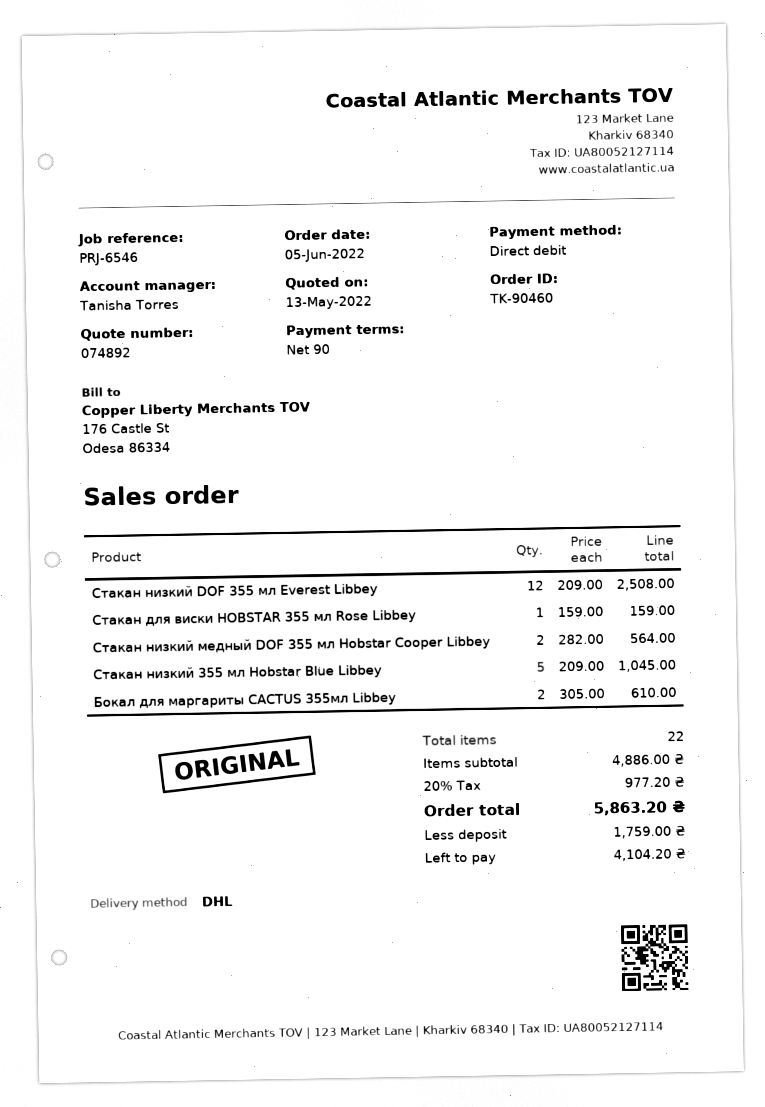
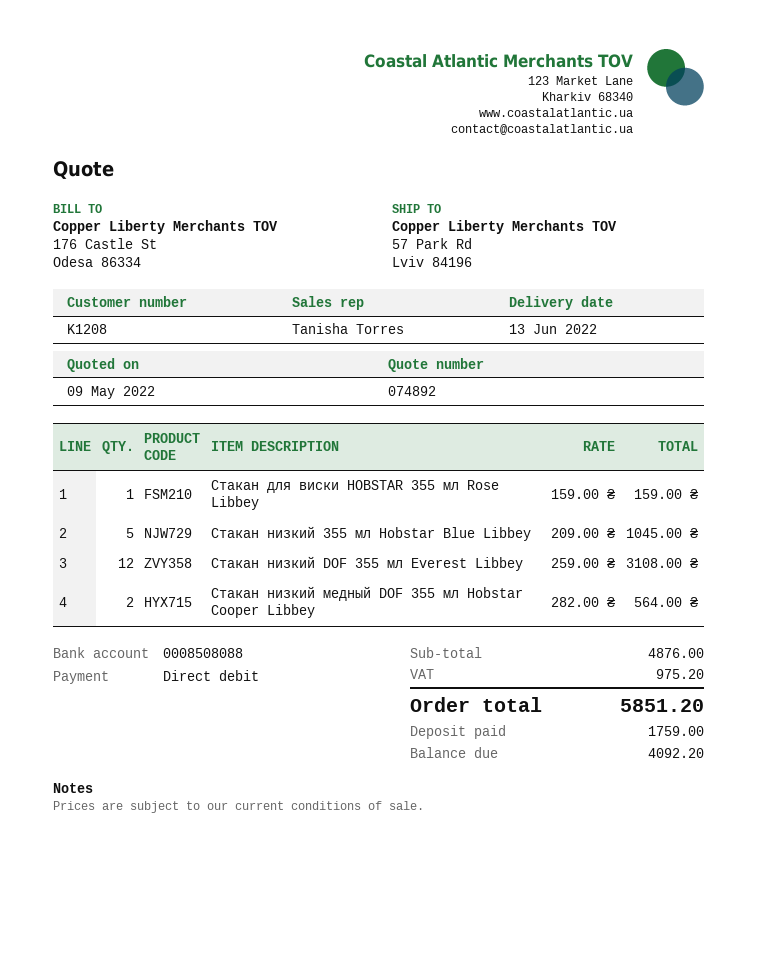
quote date: 2022-05-13 -> 2022-05-09
Стакан низкий DOF 355 мл Everest Libbey: 12 x 209.00 = 2508.00 -> 12 x 259.00 = 3108.00
Бокал для маргариты CACTUS 355мл Libbey: 2 x 305.00 = 610.00 -> none
subtotal: 4886.00 -> 4876.00
tax: 977.20 -> 975.20
total: 5863.20 -> 5851.20
balance: 4104.20 -> 4092.20

